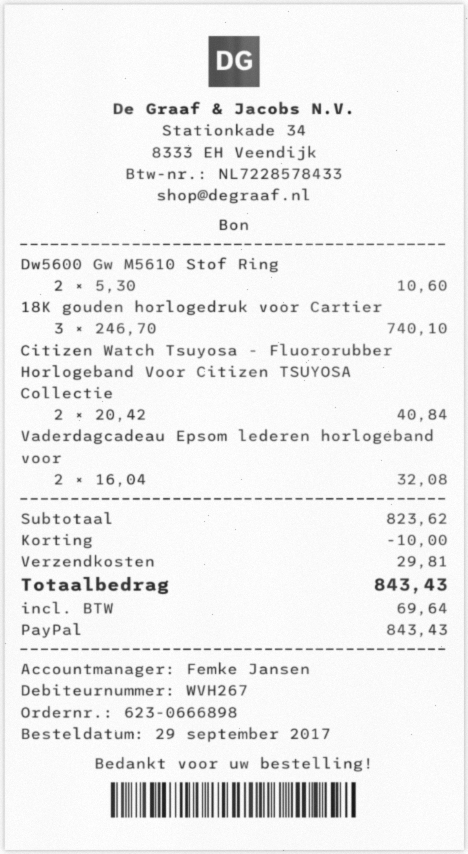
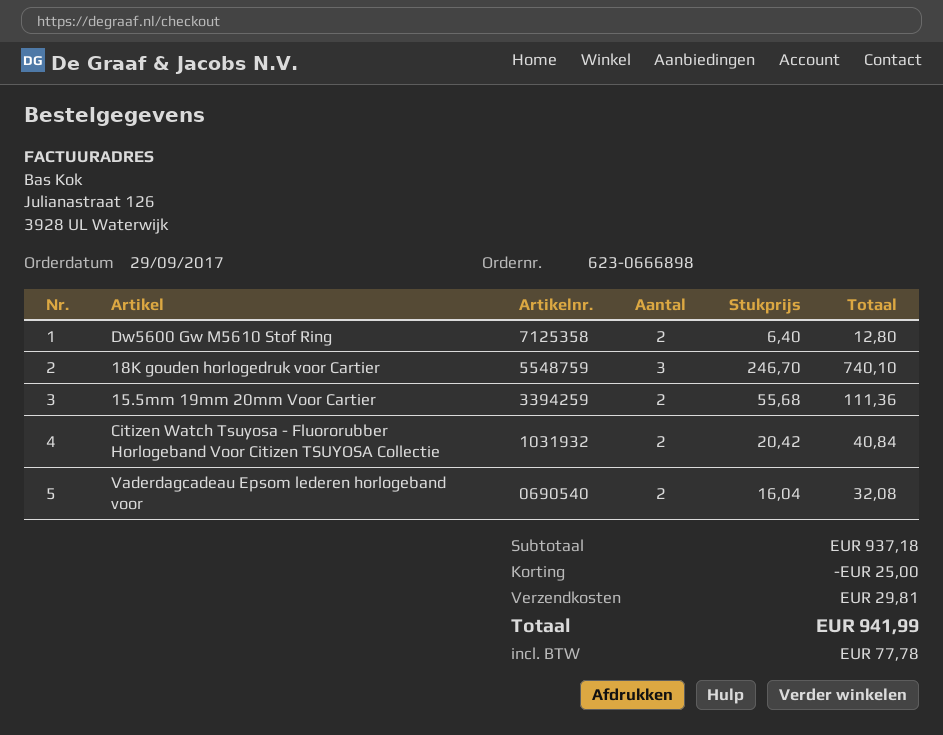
Dw5600 Gw M5610 Stof Ring: 2 x 5.30 = 10.60 -> 2 x 6.40 = 12.80
15.5mm 19mm 20mm Voor Cartier: none -> 2 x 55.68 = 111.36
subtotal: 823.62 -> 937.18
discount: 10.00 -> 25.00
tax: 69.64 -> 77.78
total: 843.43 -> 941.99

